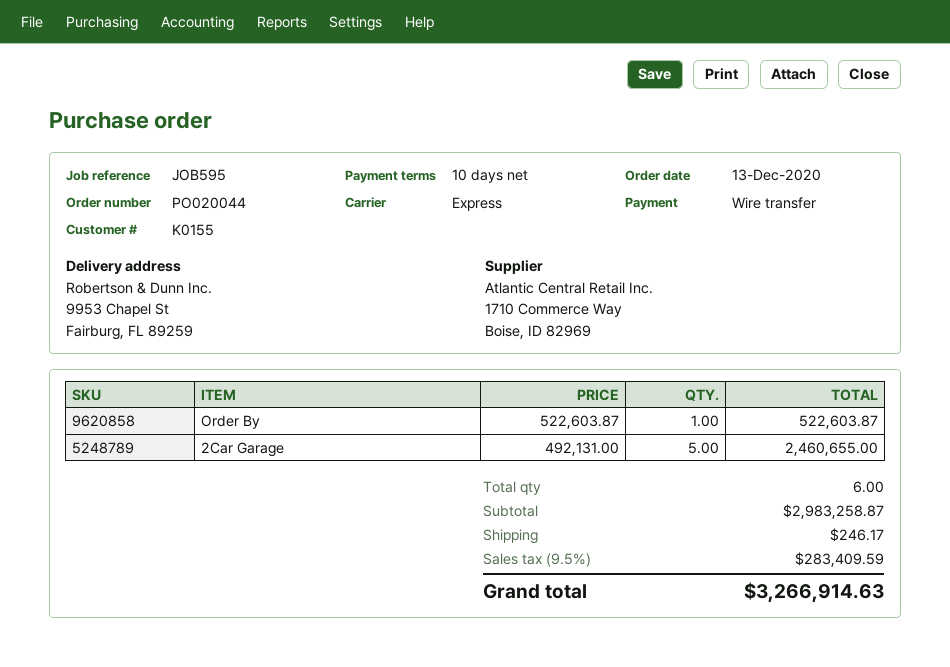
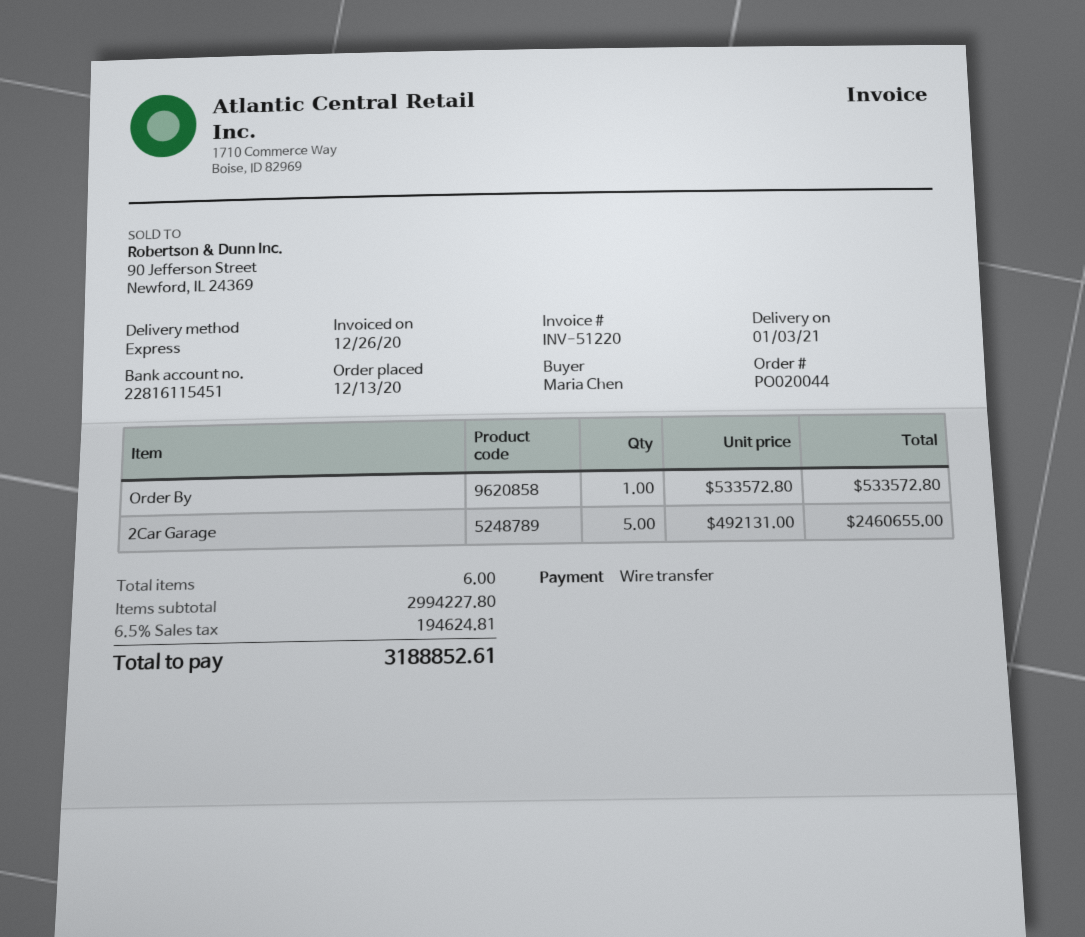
Order By: 1 x 522603.87 = 522603.87 -> 1 x 533572.80 = 533572.80
subtotal: 2983258.87 -> 2994227.80
shipping: 246.17 -> none
tax: 9.5% = 283409.59 -> 6.5% = 194624.81
total: 3266914.63 -> 3188852.61

